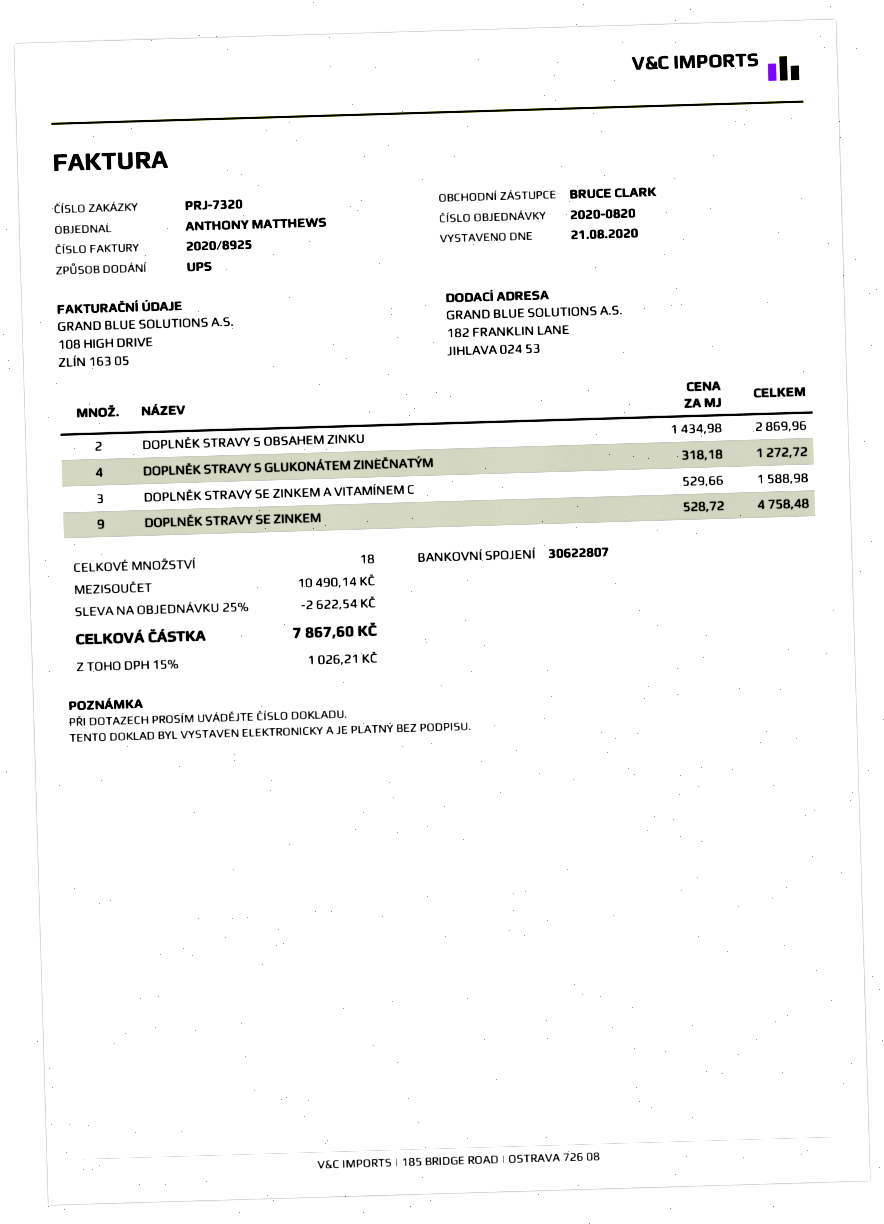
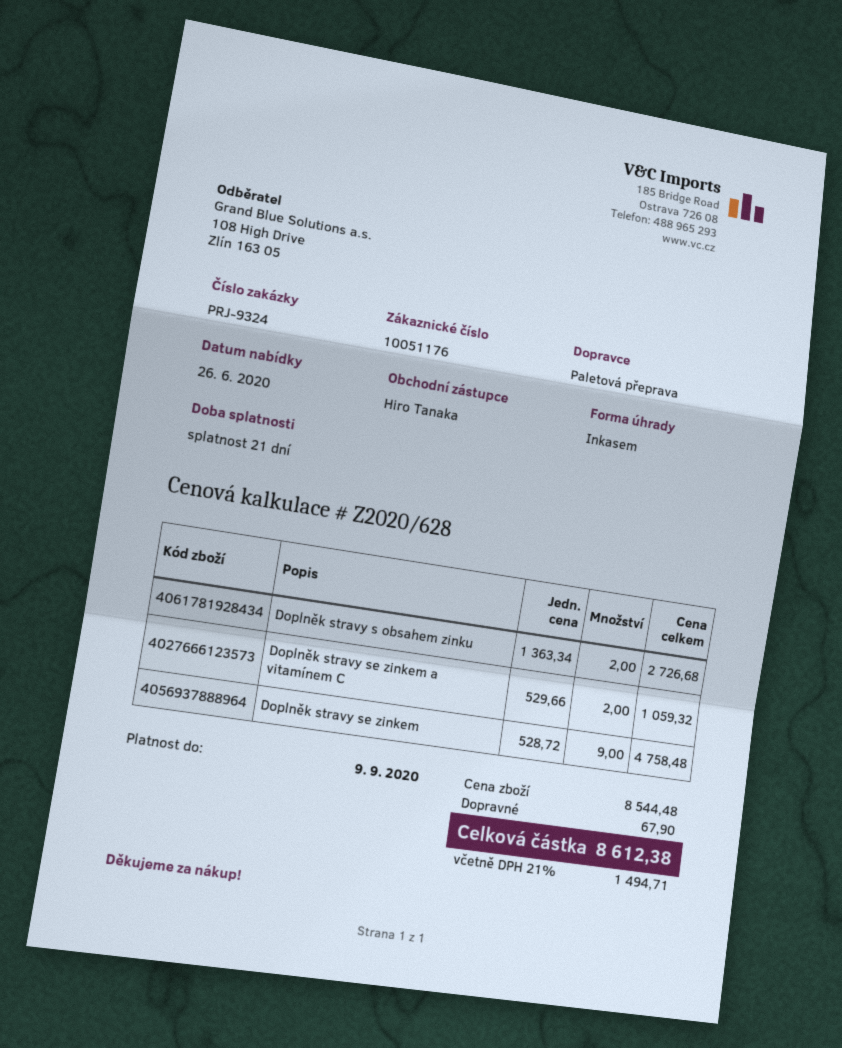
reference: PRJ-7320 -> PRJ-9324
sales rep: BRUCE CLARK -> Hiro Tanaka
shipping method: UPS -> pallet freight
DOPLNĚK STRAVY S OBSAHEM ZINKU: 2 x 1434.98 = 2869.96 -> 2 x 1363.34 = 2726.68
DOPLNĚK STRAVY S GLUKONÁTEM ZINEČNATÝM: 4 x 318.18 = 1272.72 -> none
DOPLNĚK STRAVY SE ZINKEM A VITAMÍNEM C: 3 x 529.66 = 1588.98 -> 2 x 529.66 = 1059.32
subtotal: 10490.14 -> 8544.48
discount: 25% = 2622.54 -> none
shipping: none -> 67.90
tax: 15% = 1026.21 -> 21% = 1494.71
total: 7867.60 -> 8612.38

